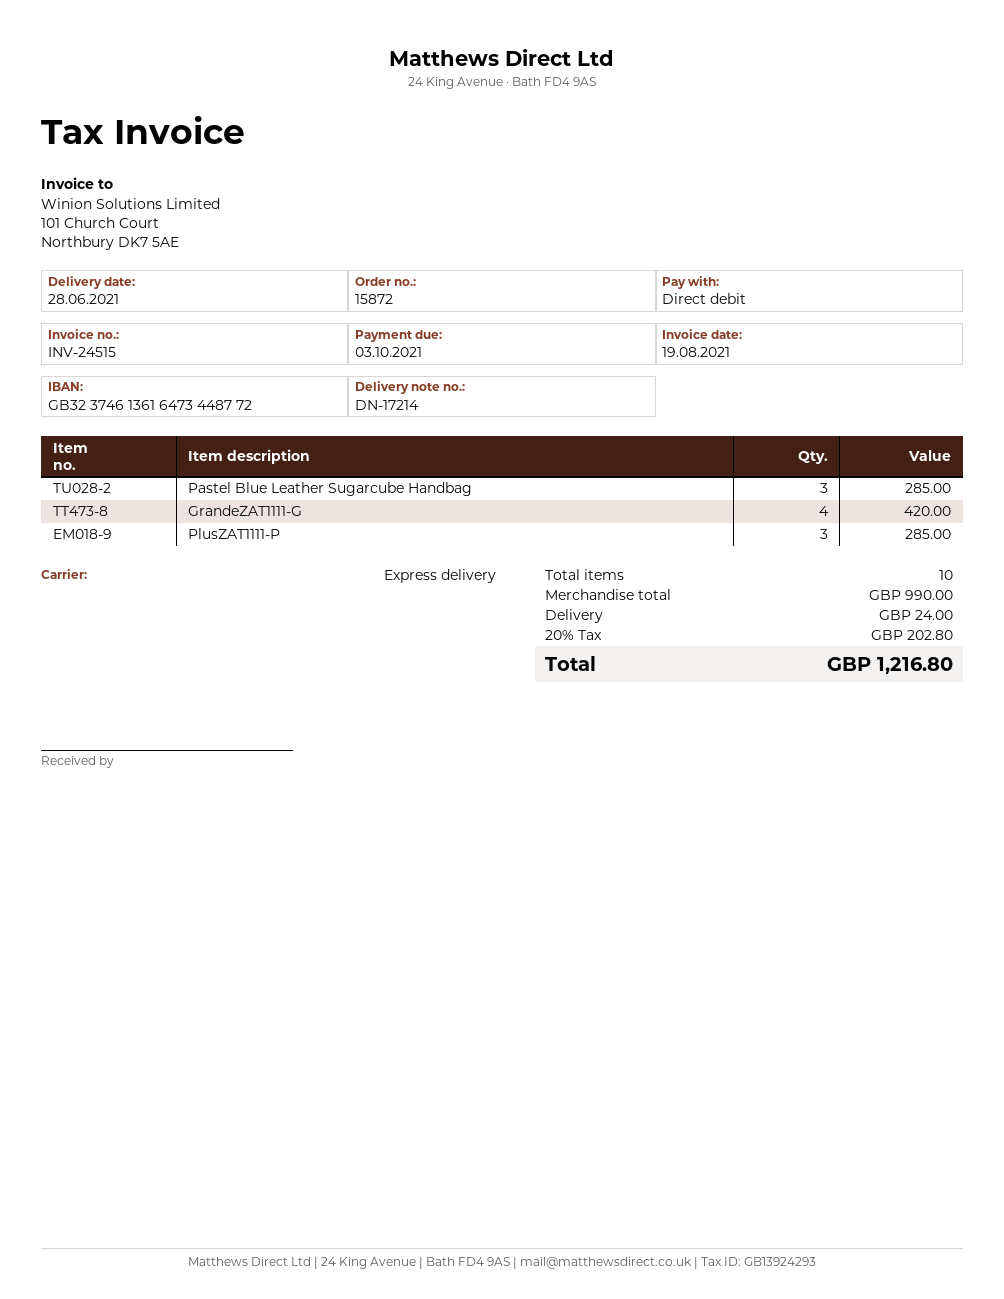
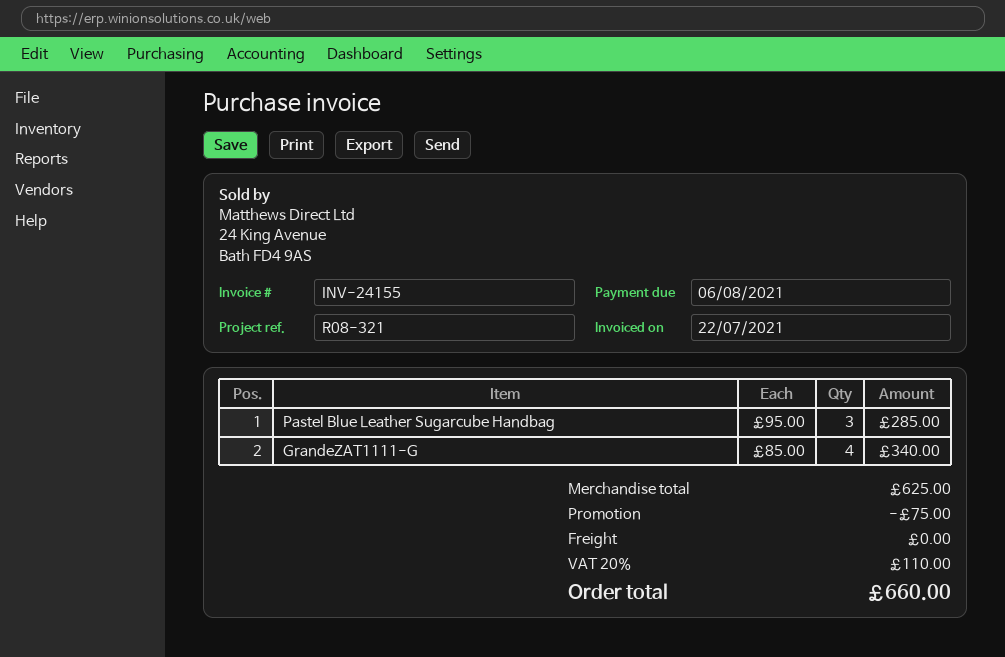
invoice number: INV-24515 -> INV-24155
invoice date: 2021-08-19 -> 2021-07-22
due date: 2021-10-03 -> 2021-08-06
GrandeZAT1111-G: 4 for 420.00 -> 4 for 340.00
PlusZAT1111-P: 3 for 285.00 -> none
subtotal: 990.00 -> 625.00
discount: none -> 75.00
shipping: 24.00 -> 0.00
tax: 20% = 202.80 -> 20% = 110.00
total: 1216.80 -> 660.00

